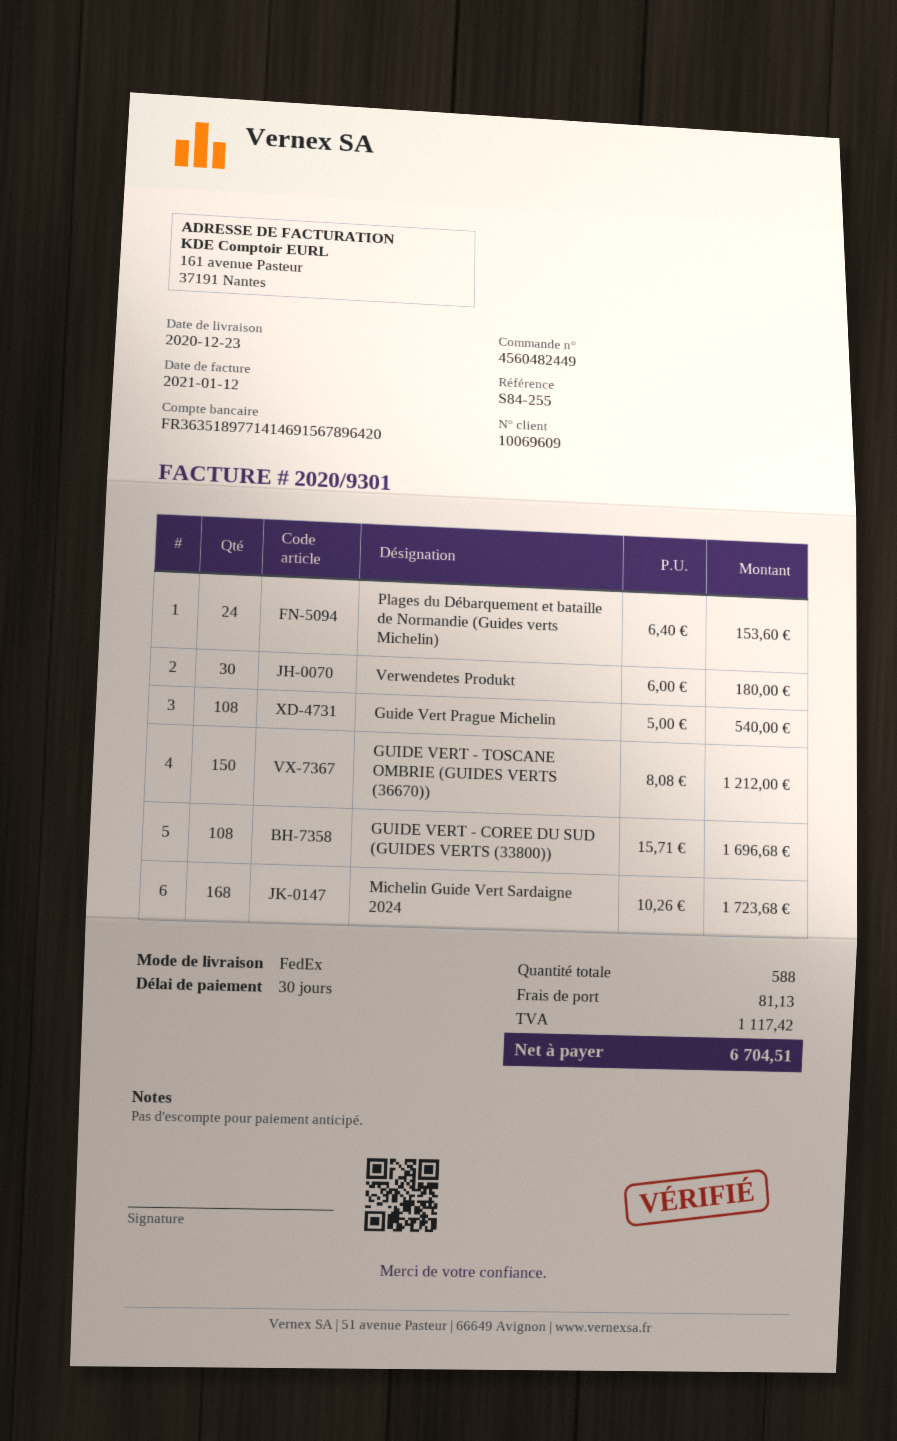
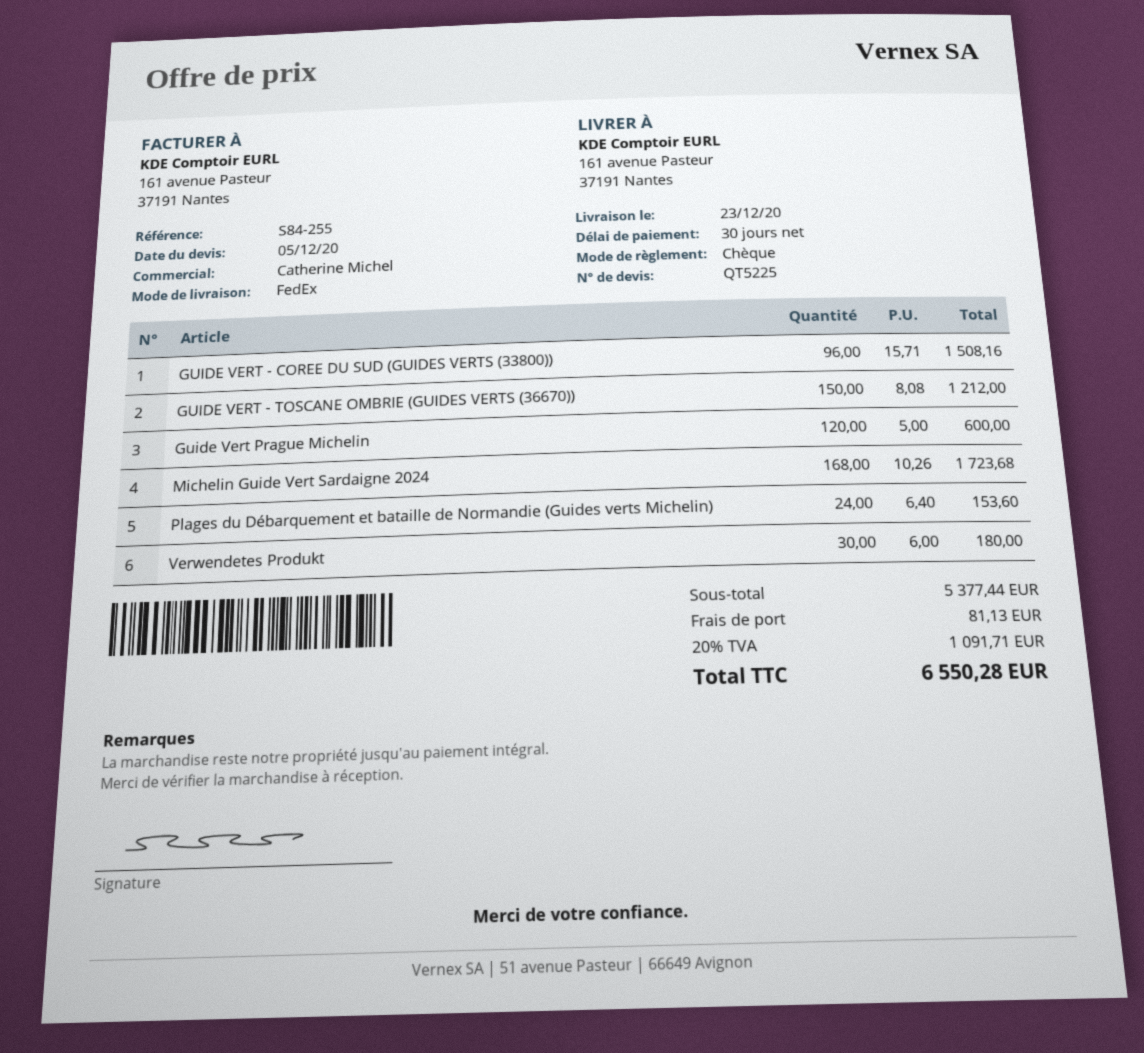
Guide Vert Prague Michelin: 108 x 5.00 = 540.00 -> 120 x 5.00 = 600.00
GUIDE VERT - COREE DU SUD (GUIDES VERTS (33800)): 108 x 15.71 = 1696.68 -> 96 x 15.71 = 1508.16
tax: 1117.42 -> 1091.71
total: 6704.51 -> 6550.28

